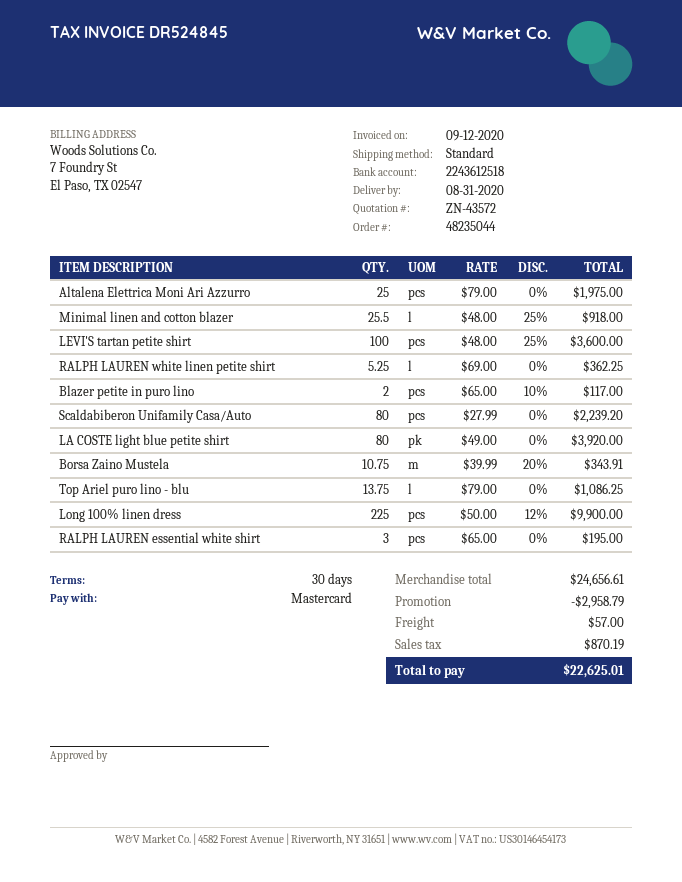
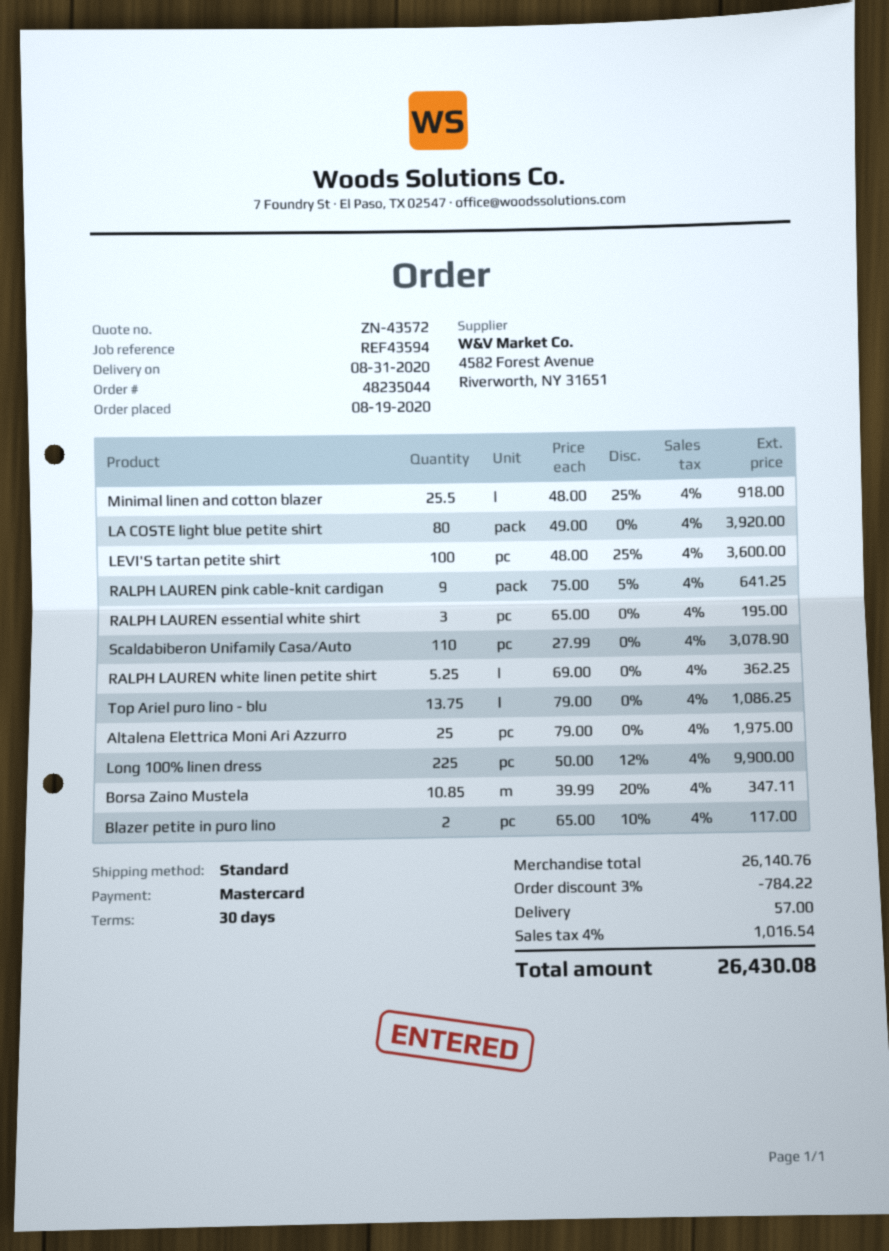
Scaldabiberon Unifamily Casa/Auto: 80 x 27.99 = 2239.20 -> 110 x 27.99 = 3078.90
Borsa Zaino Mustela: 10.75 x 39.99 - 20% = 343.91 -> 10.85 x 39.99 - 20% = 347.11
RALPH LAUREN pink cable-knit cardigan: none -> 9 x 75.00 - 5% = 641.25
subtotal: 24656.61 -> 26140.76
discount: 2958.79 -> 784.22
tax: 870.19 -> 1016.54
total: 22625.01 -> 26430.08

